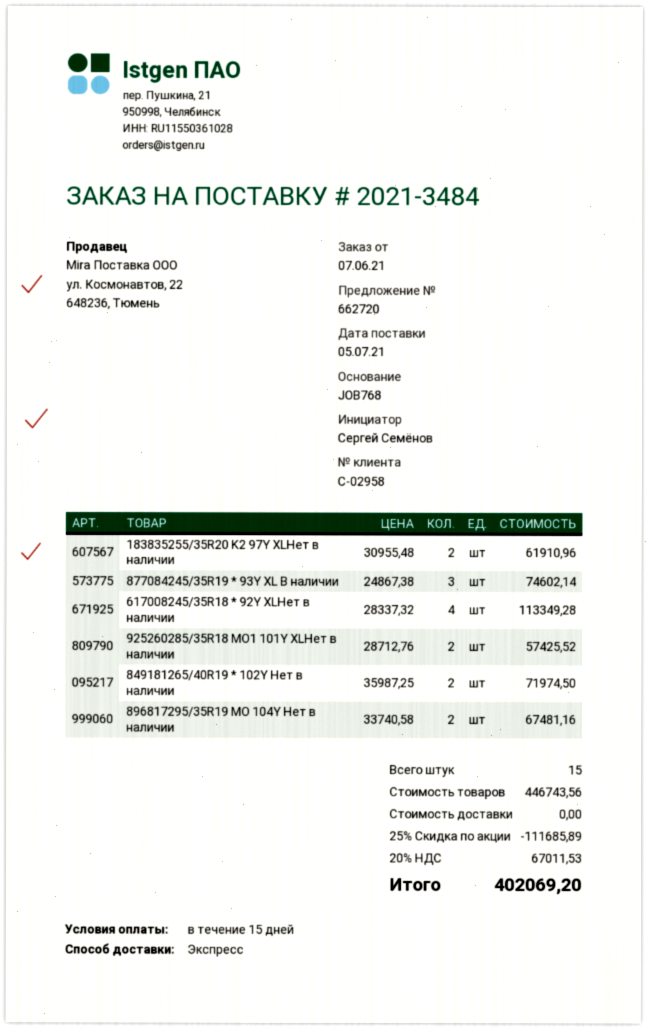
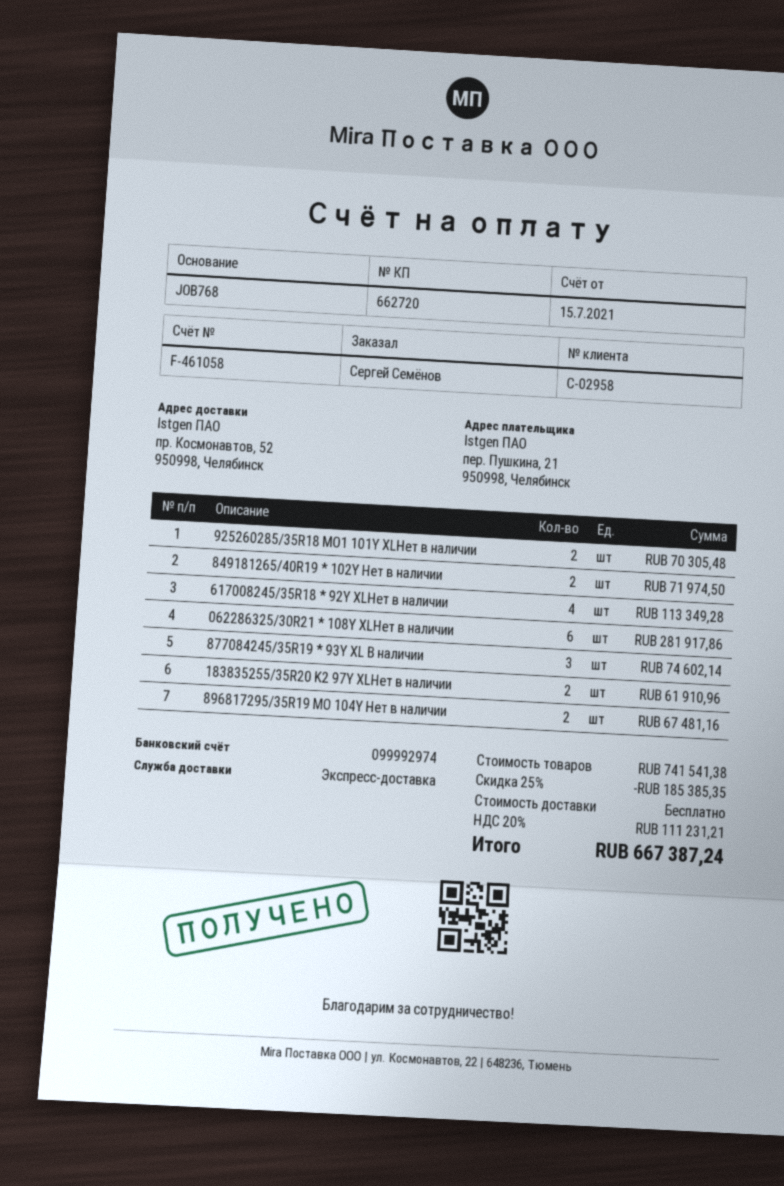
925260285/35R18 MO1 101Y XLНет в наличии: 2 for 57425.52 -> 2 for 70305.48
062286325/30R21 * 108Y XLНет в наличии: none -> 6 for 281917.86
subtotal: 446743.56 -> 741541.38
discount: 25% = 111685.89 -> 25% = 185385.35
tax: 20% = 67011.53 -> 20% = 111231.21
total: 402069.20 -> 667387.24

